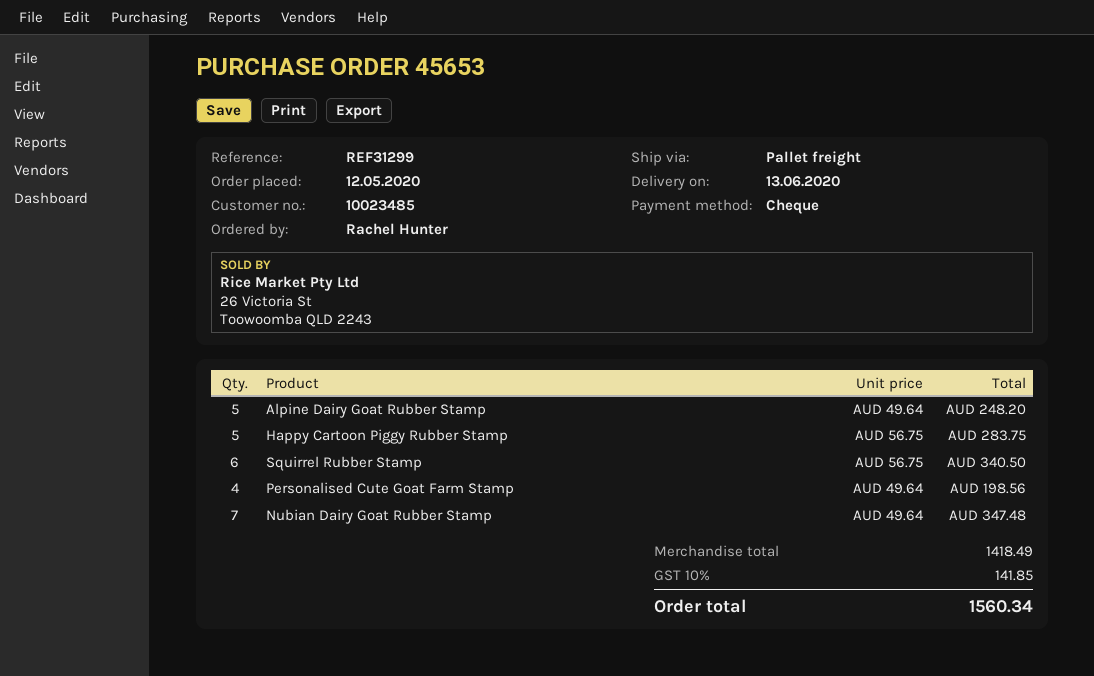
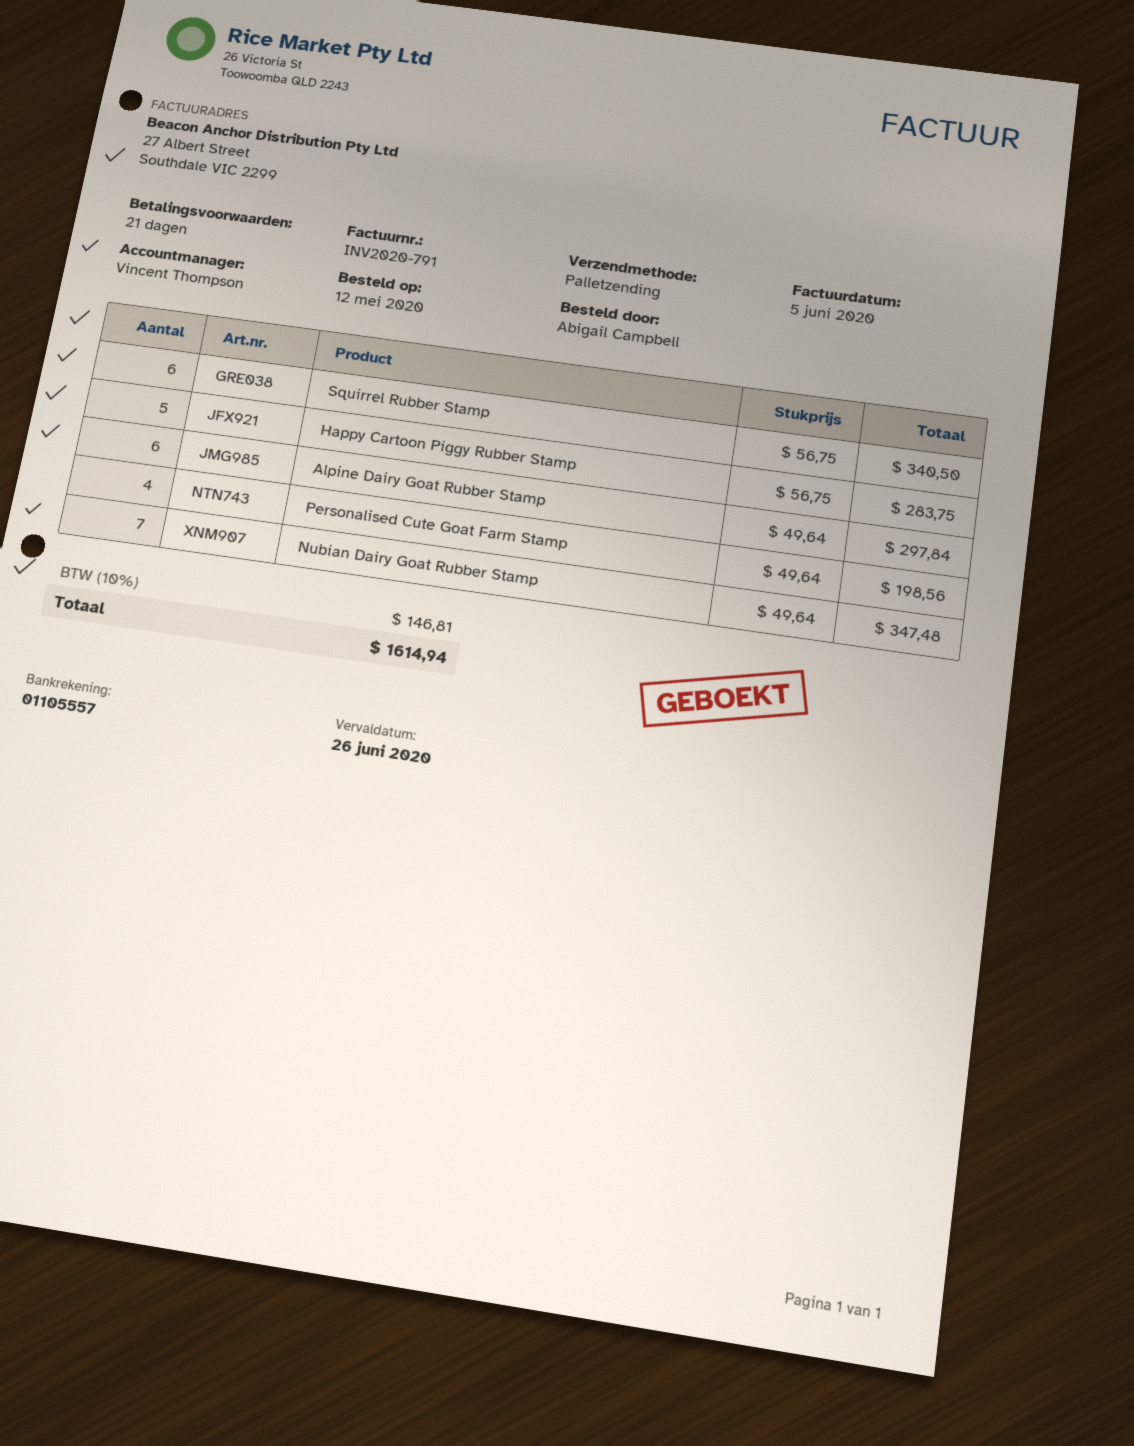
ordered by: Rachel Hunter -> Abigail Campbell
Alpine Dairy Goat Rubber Stamp: 5 x 49.64 = 248.20 -> 6 x 49.64 = 297.84
tax: 10% = 141.85 -> 10% = 146.81
total: 1560.34 -> 1614.94

